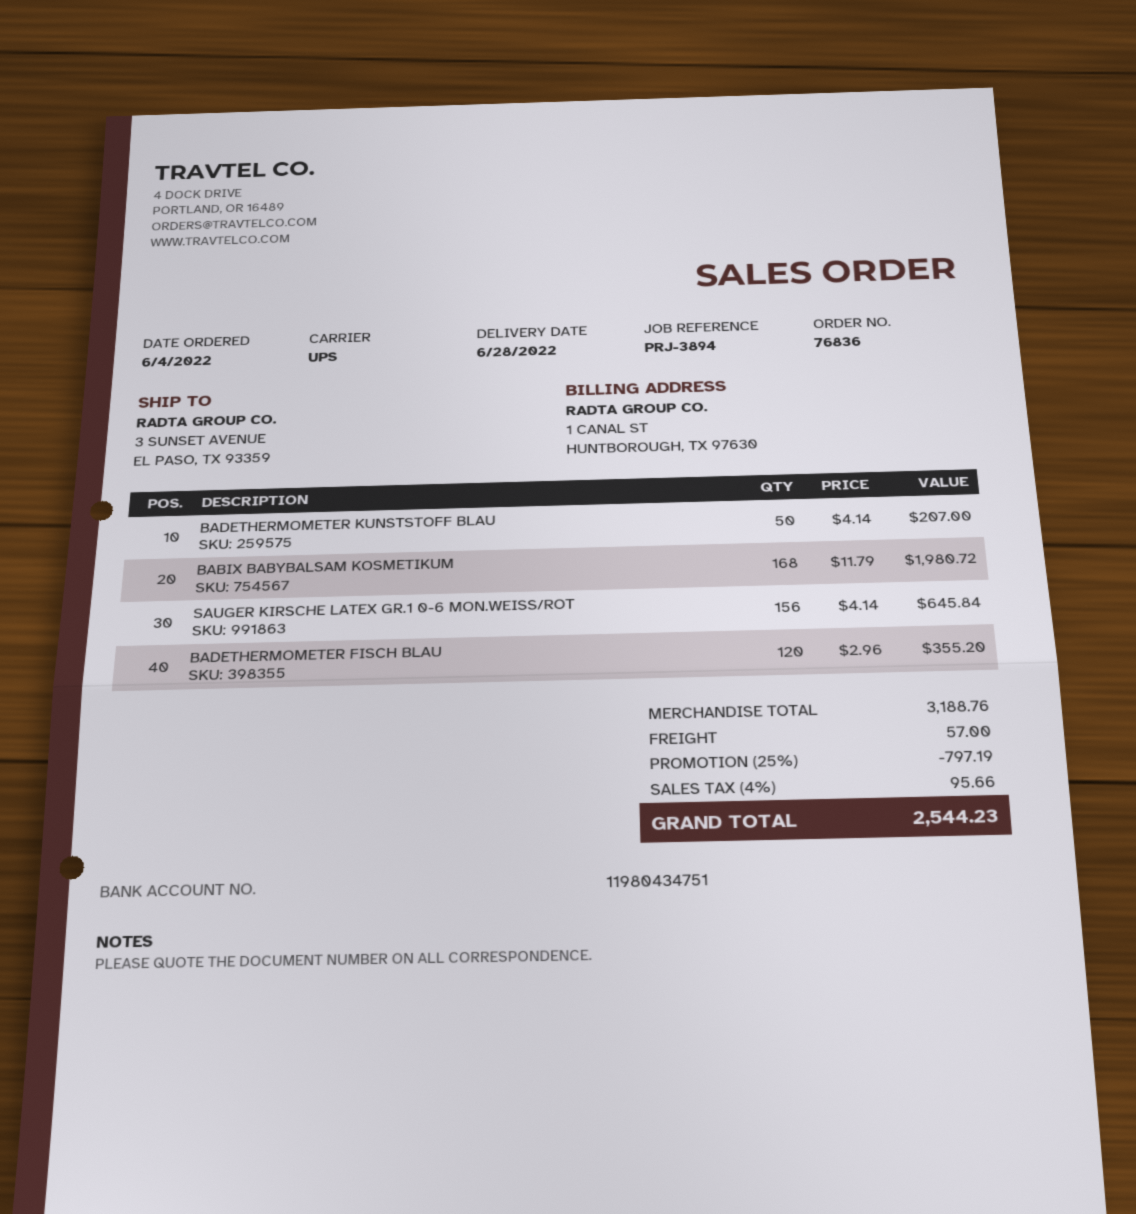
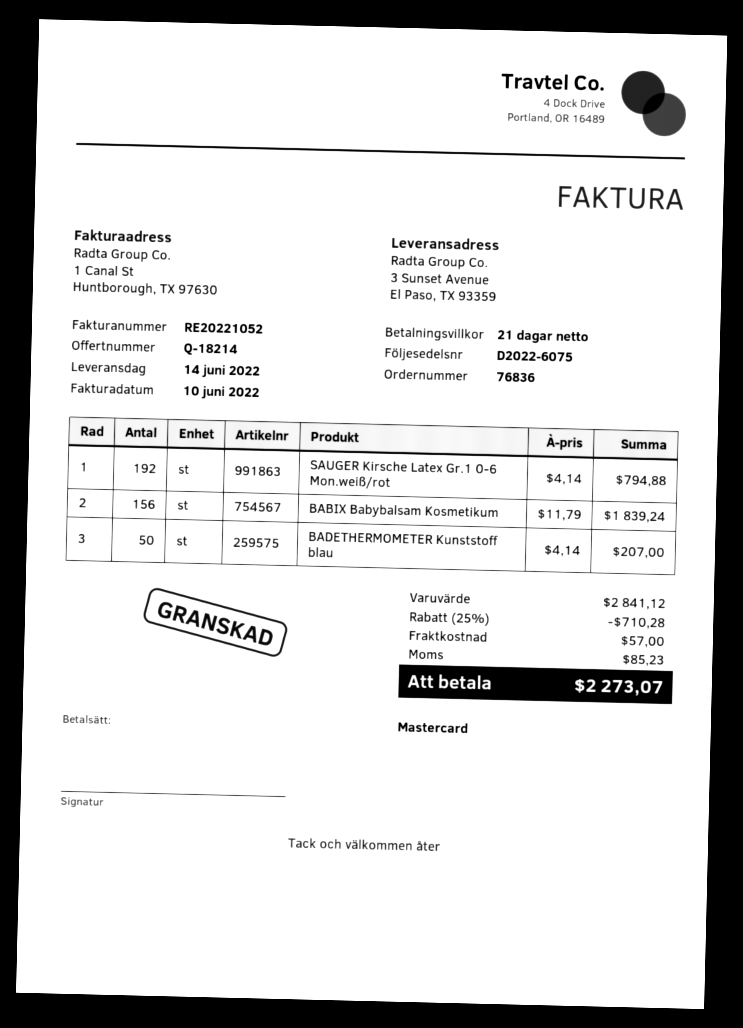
delivery date: 2022-06-28 -> 2022-06-14
BABIX BABYBALSAM KOSMETIKUM: 168 x 11.79 = 1980.72 -> 156 x 11.79 = 1839.24
SAUGER KIRSCHE LATEX GR.1 0-6 MON.WEISS/ROT: 156 x 4.14 = 645.84 -> 192 x 4.14 = 794.88
BADETHERMOMETER FISCH BLAU: 120 x 2.96 = 355.20 -> none
subtotal: 3188.76 -> 2841.12
discount: 25% = 797.19 -> 25% = 710.28
tax: 95.66 -> 85.23
total: 2544.23 -> 2273.07

